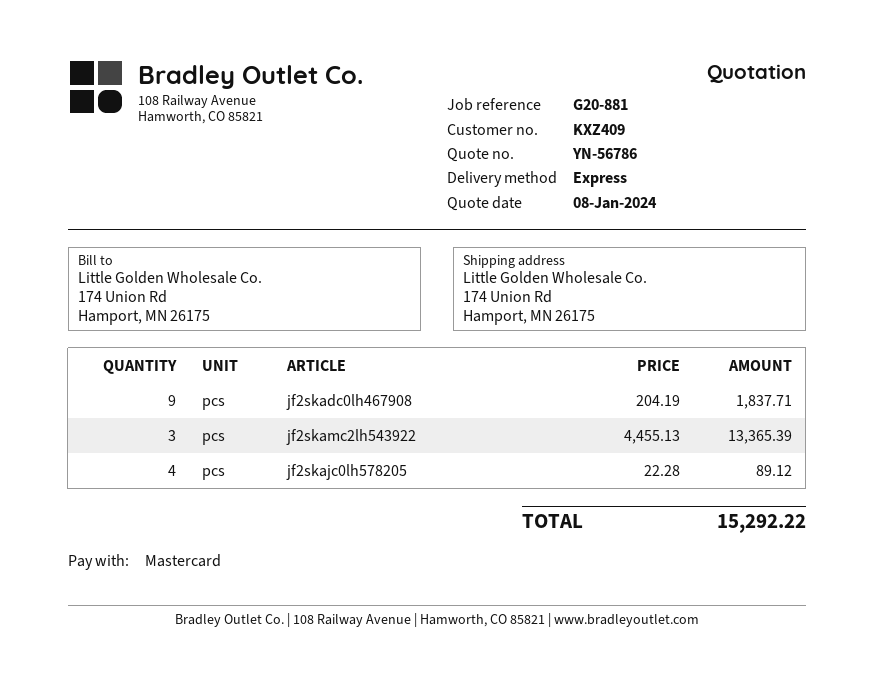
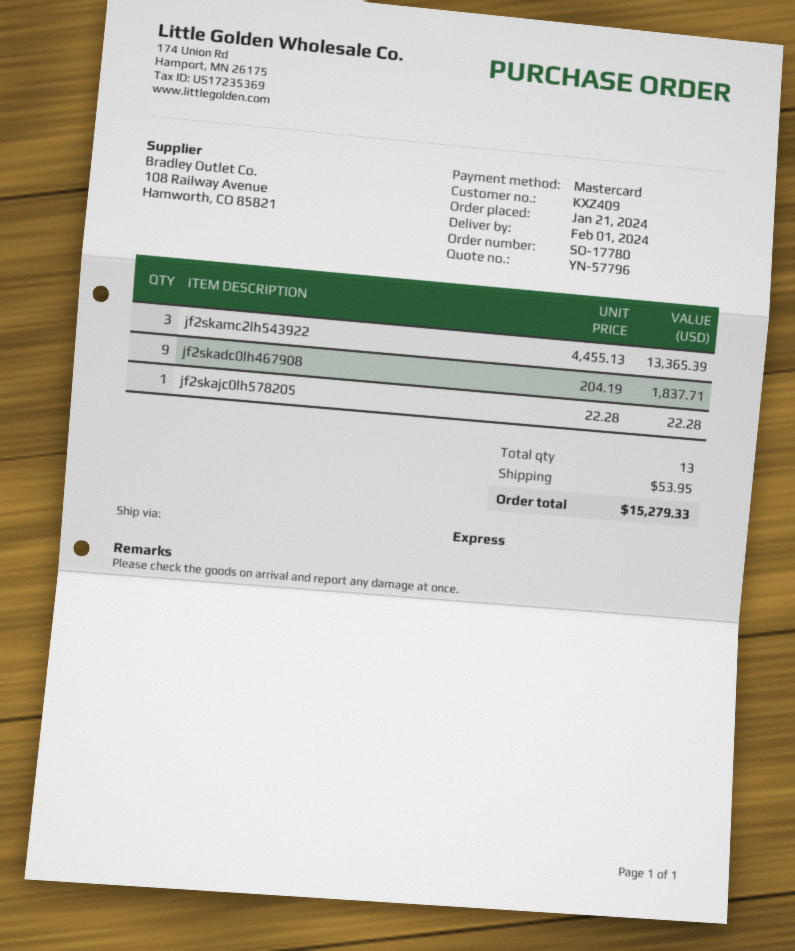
quote number: YN-56786 -> YN-57796
jf2skajc0lh578205: 4 x 22.28 = 89.12 -> 1 x 22.28 = 22.28
shipping: none -> 53.95
total: 15292.22 -> 15279.33

